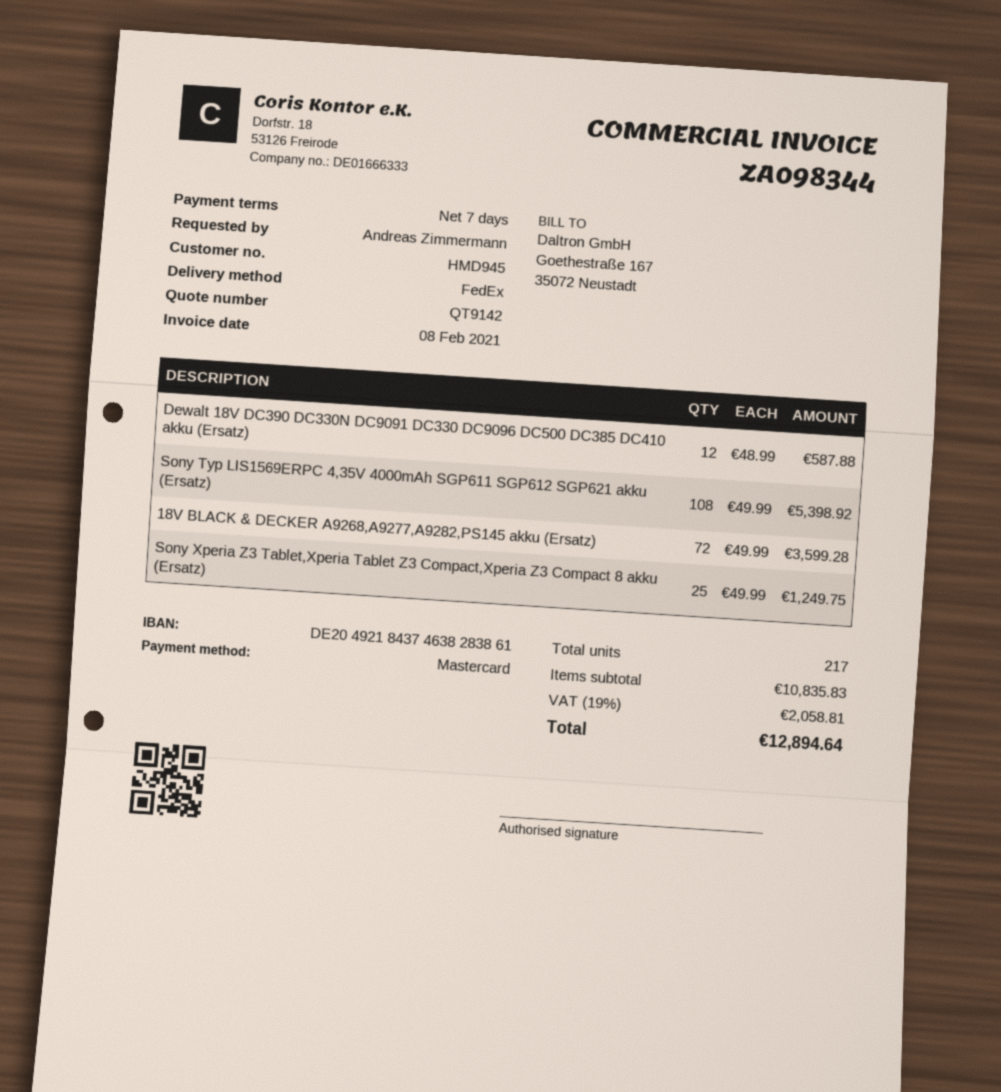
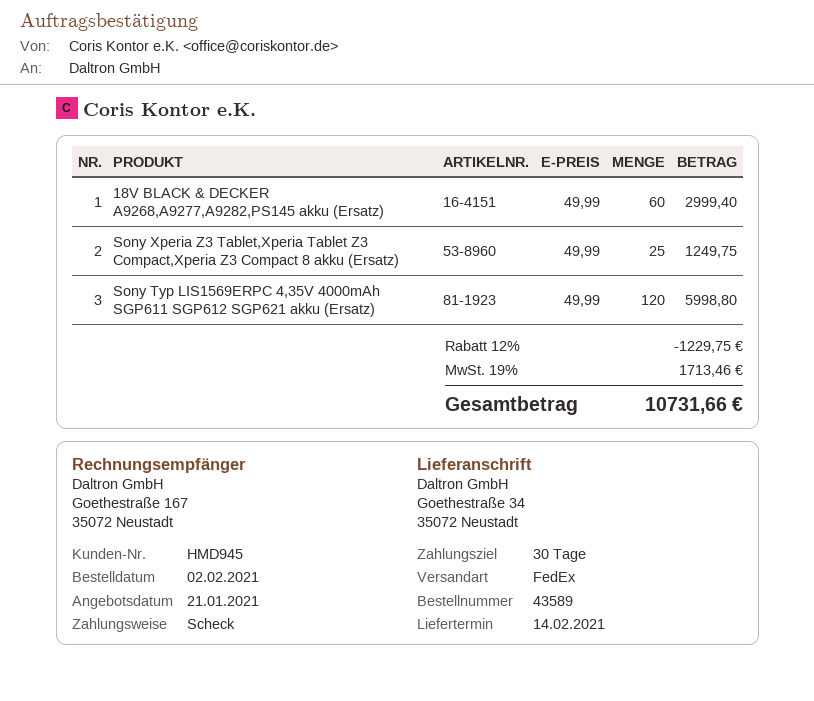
payment terms: 7 days -> 30 days
payment method: Mastercard -> cheque
Dewalt 18V DC390 DC330N DC9091 DC330 DC9096 DC500 DC385 DC410 akku (Ersatz): 12 x 48.99 = 587.88 -> none
Sony Typ LIS1569ERPC 4,35V 4000mAh SGP611 SGP612 SGP621 akku (Ersatz): 108 x 49.99 = 5398.92 -> 120 x 49.99 = 5998.80
18V BLACK & DECKER A9268,A9277,A9282,PS145 akku (Ersatz): 72 x 49.99 = 3599.28 -> 60 x 49.99 = 2999.40
discount: none -> 12% = 1229.75
tax: 19% = 2058.81 -> 19% = 1713.46
total: 12894.64 -> 10731.66

